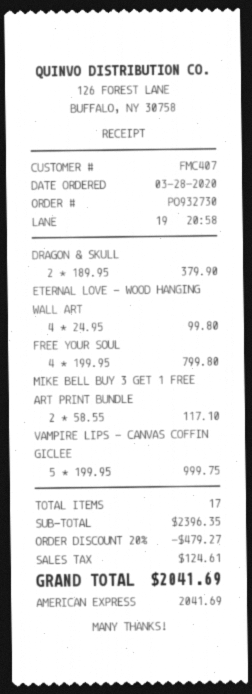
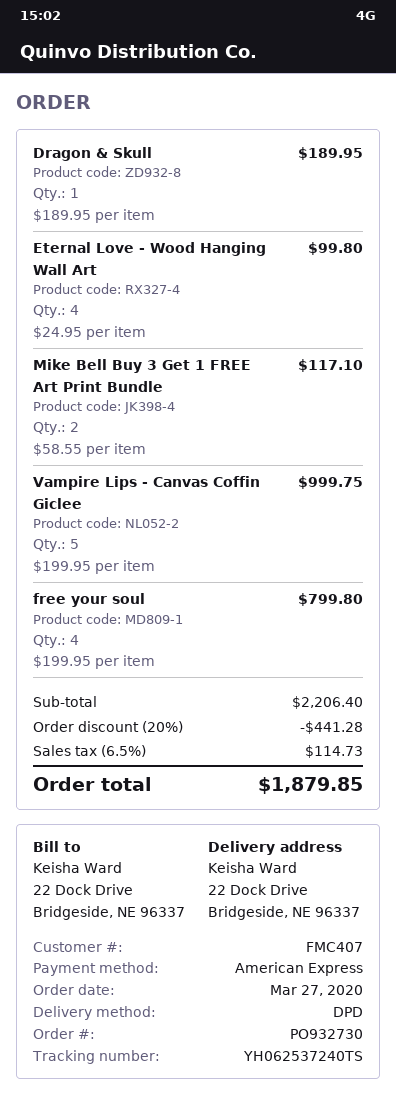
order date: 2020-03-28 -> 2020-03-27
DRAGON & SKULL: 2 x 189.95 = 379.90 -> 1 x 189.95 = 189.95
subtotal: 2396.35 -> 2206.40
discount: 20% = 479.27 -> 20% = 441.28
tax: 124.61 -> 114.73
total: 2041.69 -> 1879.85

